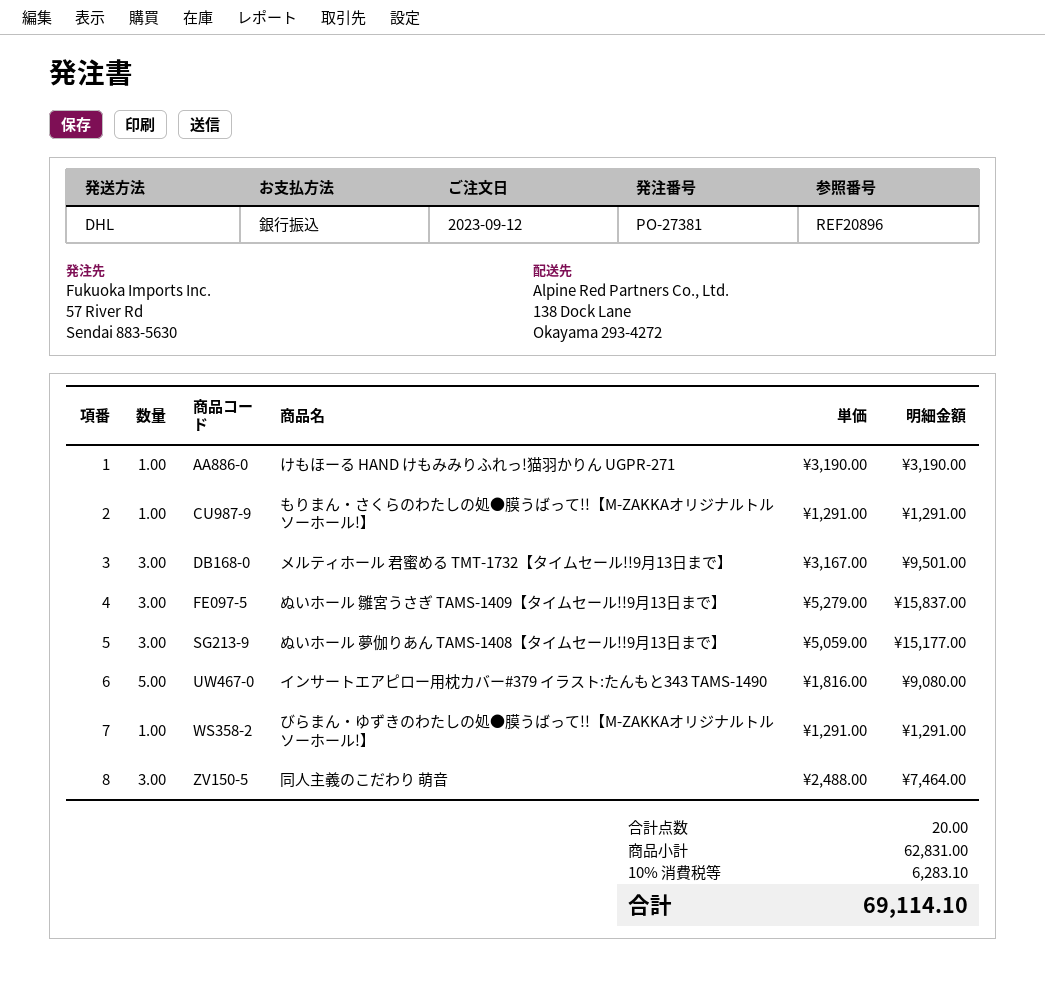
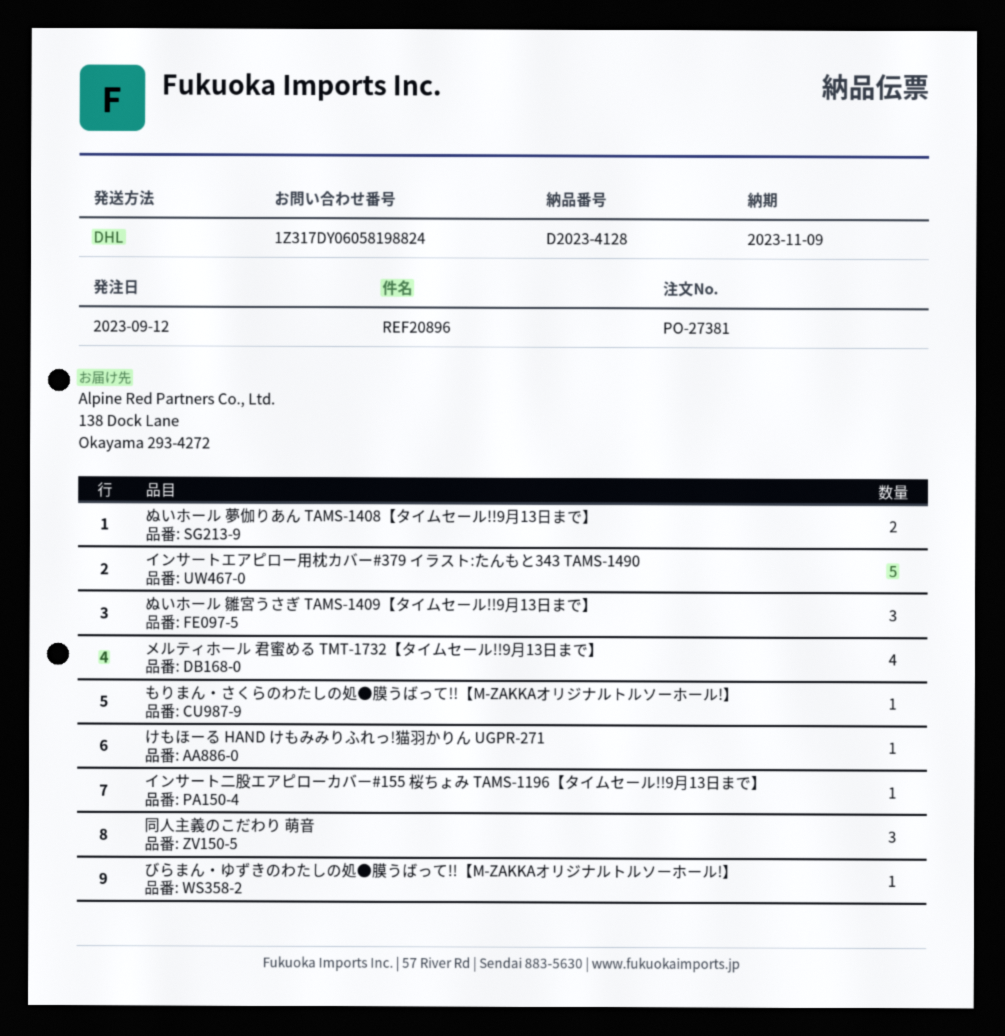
メルティホール 君蜜める TMT-1732【タイムセール!!9月13日まで】: 3 -> 4
ぬいホール 夢伽りあん TAMS-1408【タイムセール!!9月13日まで】: 3 -> 2
インサート二股エアピローカバー#155 桜ちょみ TAMS-1196【タイムセール!!9月13日まで】: none -> 1

